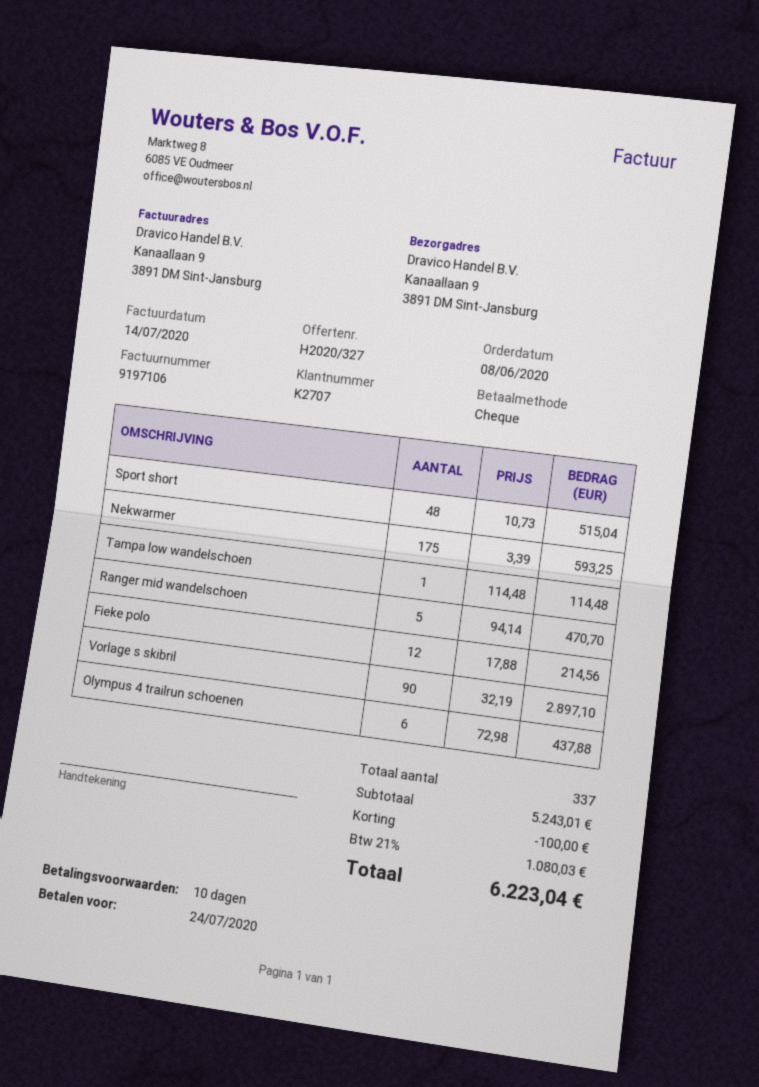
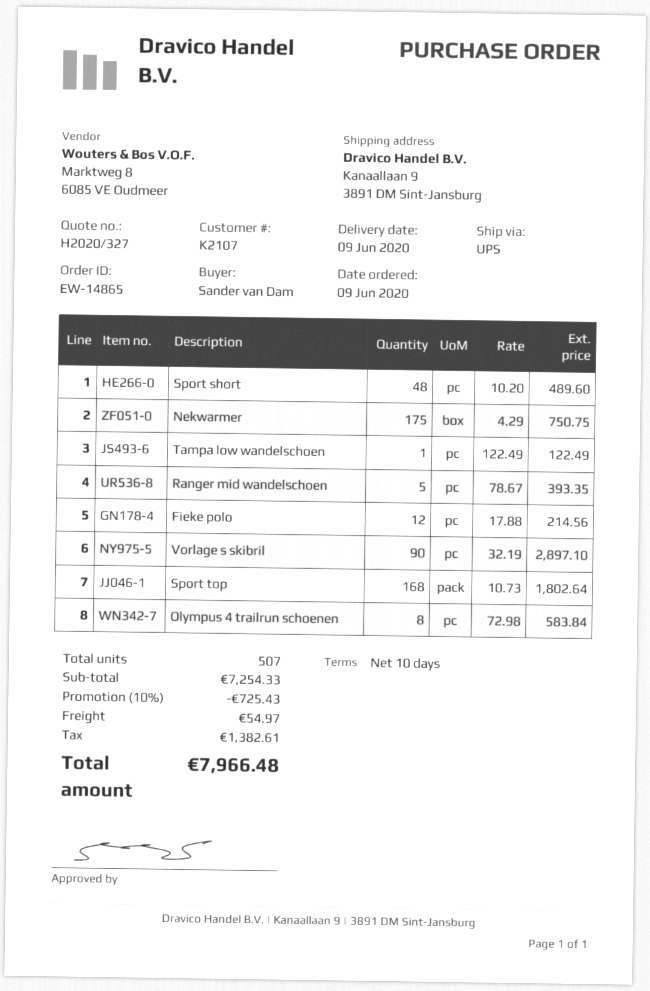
order date: 2020-06-08 -> 2020-06-09
customer number: K2707 -> K2107
Sport short: 48 x 10.73 = 515.04 -> 48 x 10.20 = 489.60
Nekwarmer: 175 x 3.39 = 593.25 -> 175 x 4.29 = 750.75
Tampa low wandelschoen: 1 x 114.48 = 114.48 -> 1 x 122.49 = 122.49
Ranger mid wandelschoen: 5 x 94.14 = 470.70 -> 5 x 78.67 = 393.35
Olympus 4 trailrun schoenen: 6 x 72.98 = 437.88 -> 8 x 72.98 = 583.84
Sport top: none -> 168 x 10.73 = 1802.64
total quantity: 337 -> 507
subtotal: 5243.01 -> 7254.33
discount: 100.00 -> 725.43
shipping: none -> 54.97
tax: 1080.03 -> 1382.61
total: 6223.04 -> 7966.48

